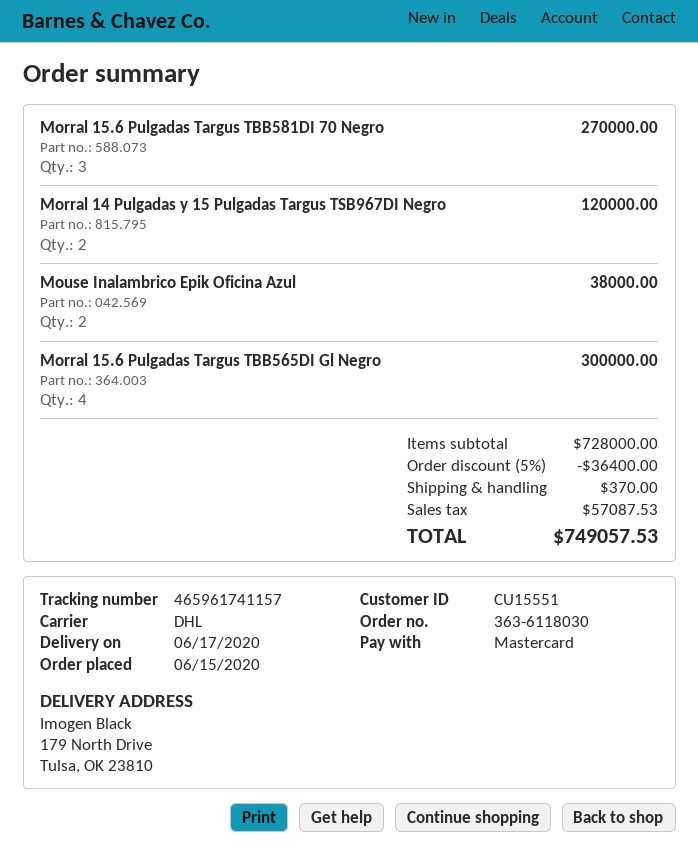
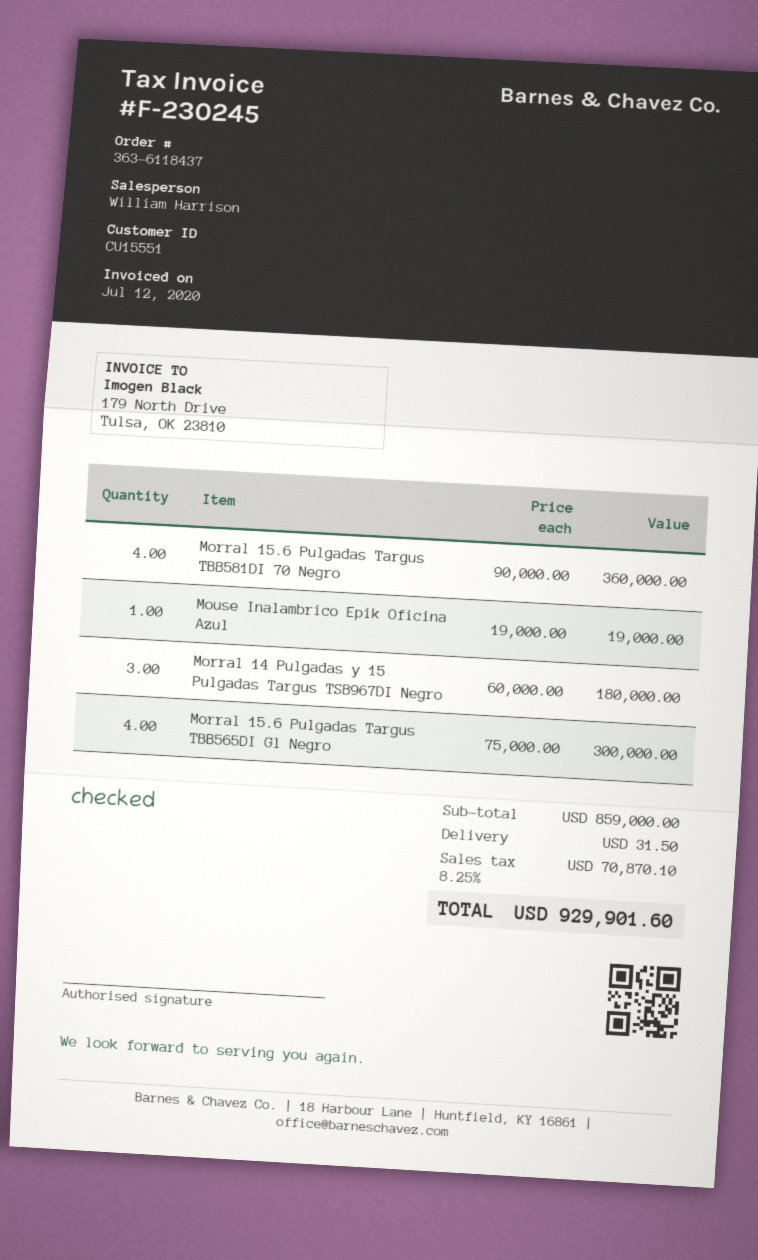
order number: 363-6118030 -> 363-6118437
Morral 15.6 Pulgadas Targus TBB581DI 70 Negro: 3 for 270000.00 -> 4 for 360000.00
Morral 14 Pulgadas y 15 Pulgadas Targus TSB967DI Negro: 2 for 120000.00 -> 3 for 180000.00
Mouse Inalambrico Epik Oficina Azul: 2 for 38000.00 -> 1 for 19000.00
subtotal: 728000.00 -> 859000.00
discount: 5% = 36400.00 -> none
shipping: 370.00 -> 31.50
tax: 57087.53 -> 70870.10
total: 749057.53 -> 929901.60

